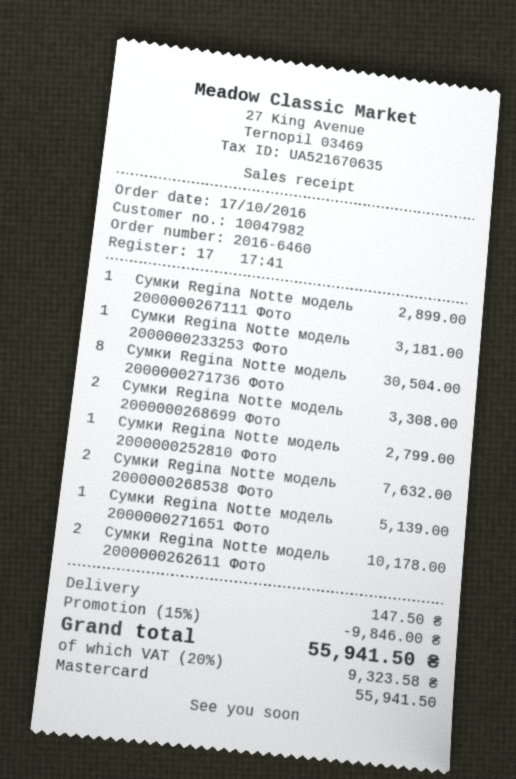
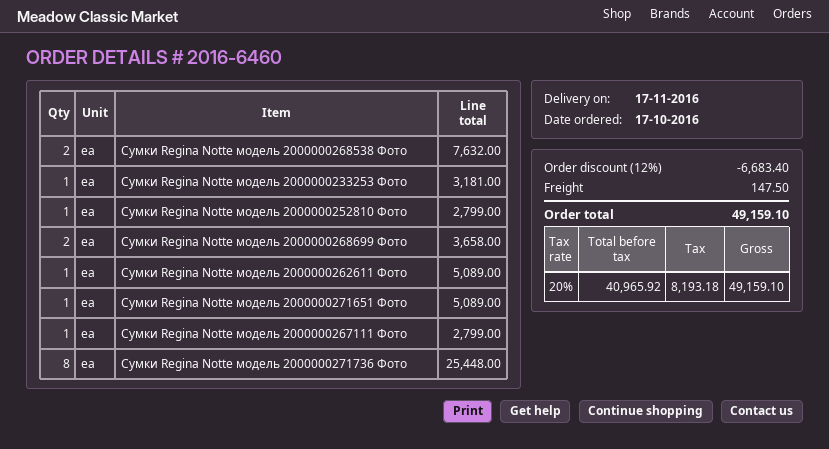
Сумки Regina Notte модель 2000000267111 Фото: 1 for 2899.00 -> 1 for 2799.00
Сумки Regina Notte модель 2000000271736 Фото: 8 for 30504.00 -> 8 for 25448.00
Сумки Regina Notte модель 2000000268699 Фото: 2 for 3308.00 -> 2 for 3658.00
Сумки Regina Notte модель 2000000271651 Фото: 1 for 5139.00 -> 1 for 5089.00
Сумки Regina Notte модель 2000000262611 Фото: 2 for 10178.00 -> 1 for 5089.00
discount: 15% = 9846.00 -> 12% = 6683.40
tax: 20% = 9323.58 -> 20% = 8193.18
total: 55941.50 -> 49159.10

